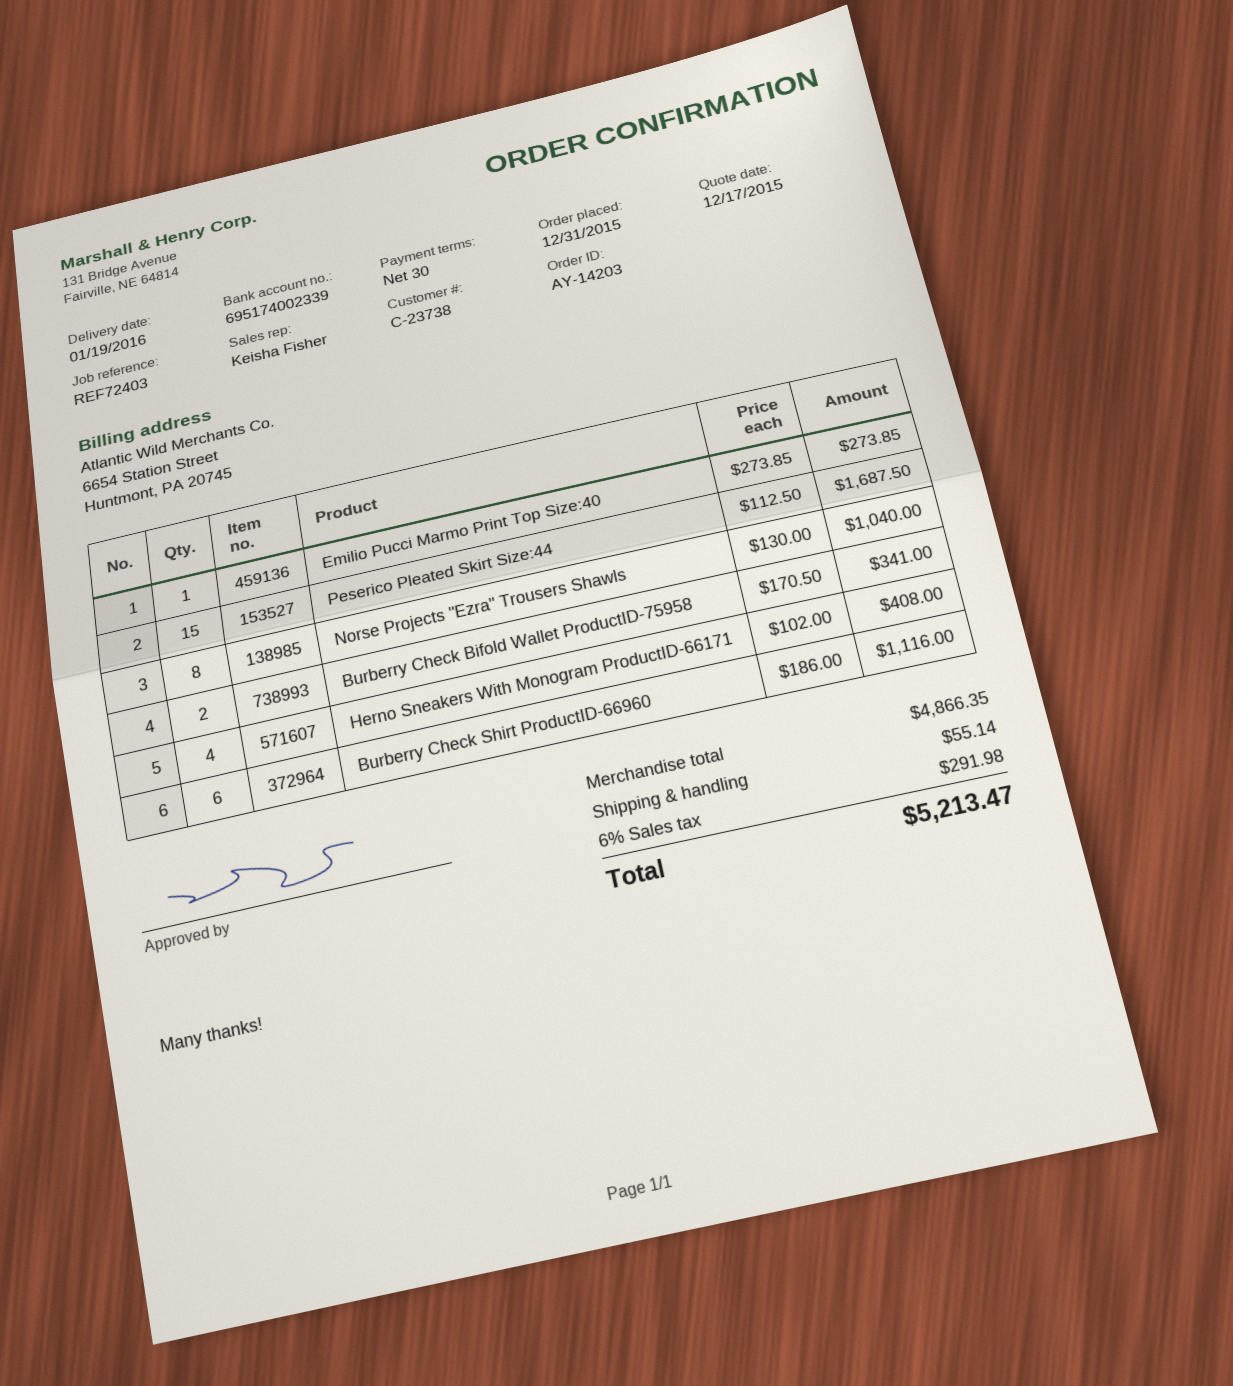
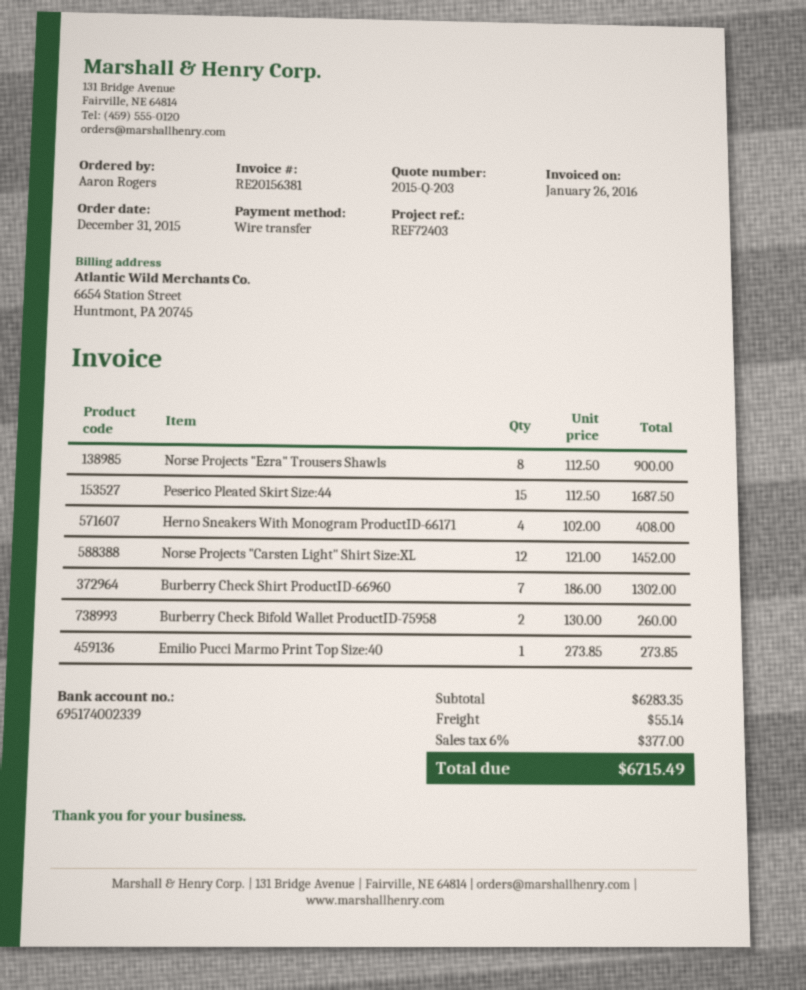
Norse Projects "Ezra" Trousers Shawls: 8 x 130.00 = 1040.00 -> 8 x 112.50 = 900.00
Burberry Check Bifold Wallet ProductID-75958: 2 x 170.50 = 341.00 -> 2 x 130.00 = 260.00
Burberry Check Shirt ProductID-66960: 6 x 186.00 = 1116.00 -> 7 x 186.00 = 1302.00
Norse Projects "Carsten Light" Shirt Size:XL: none -> 12 x 121.00 = 1452.00
subtotal: 4866.35 -> 6283.35
tax: 6% = 291.98 -> 6% = 377.00
total: 5213.47 -> 6715.49

